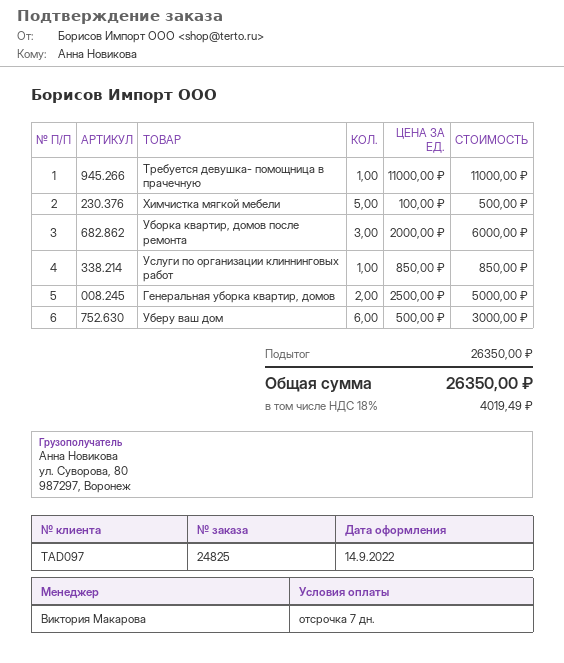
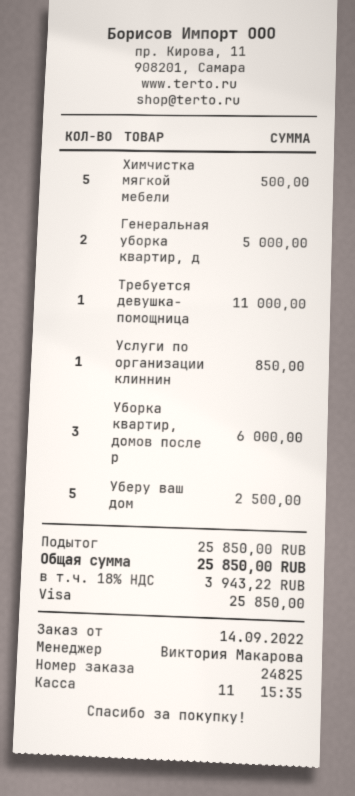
Уберу ваш дом: 6 for 3000.00 -> 5 for 2500.00
subtotal: 26350.00 -> 25850.00
tax: 18% = 4019.49 -> 18% = 3943.22
total: 26350.00 -> 25850.00

